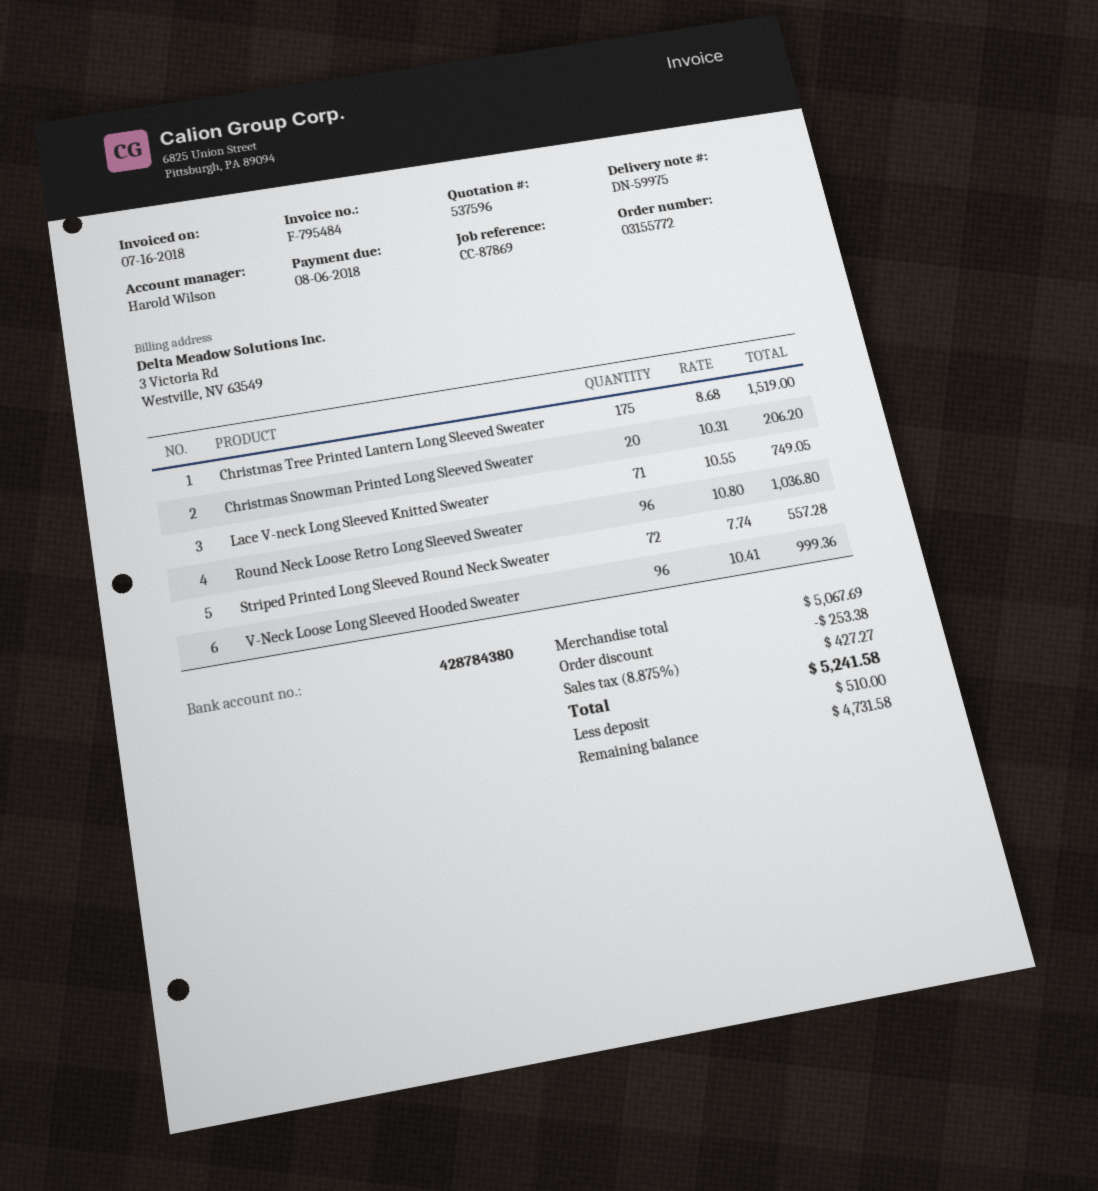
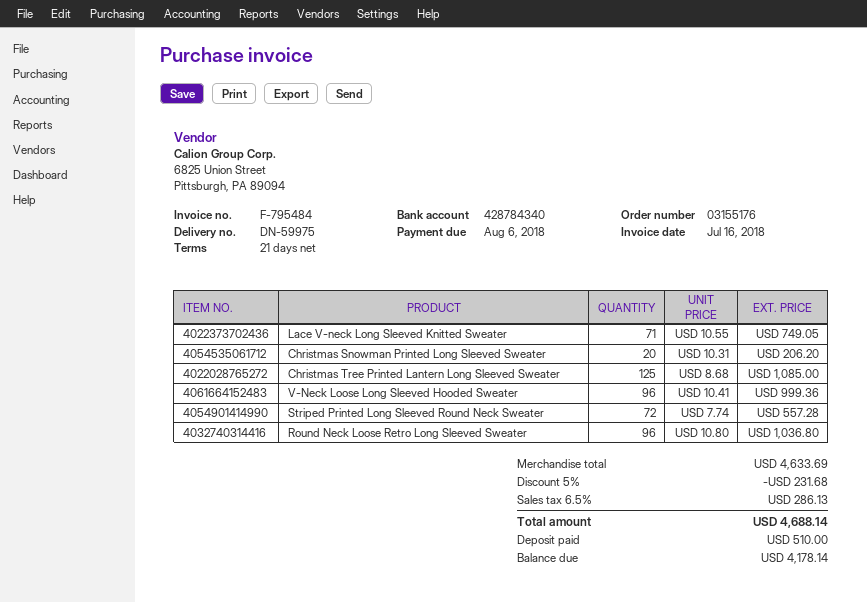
order number: 03155772 -> 03155176
bank account: 428784380 -> 428784340
Christmas Tree Printed Lantern Long Sleeved Sweater: 175 x 8.68 = 1519.00 -> 125 x 8.68 = 1085.00
subtotal: 5067.69 -> 4633.69
discount: 253.38 -> 231.68
tax: 8.875% = 427.27 -> 6.5% = 286.13
total: 5241.58 -> 4688.14
balance: 4731.58 -> 4178.14

